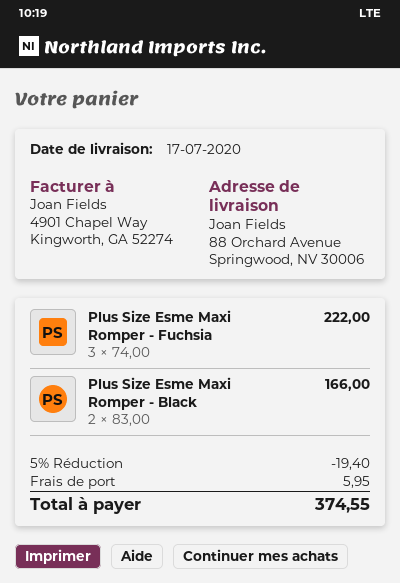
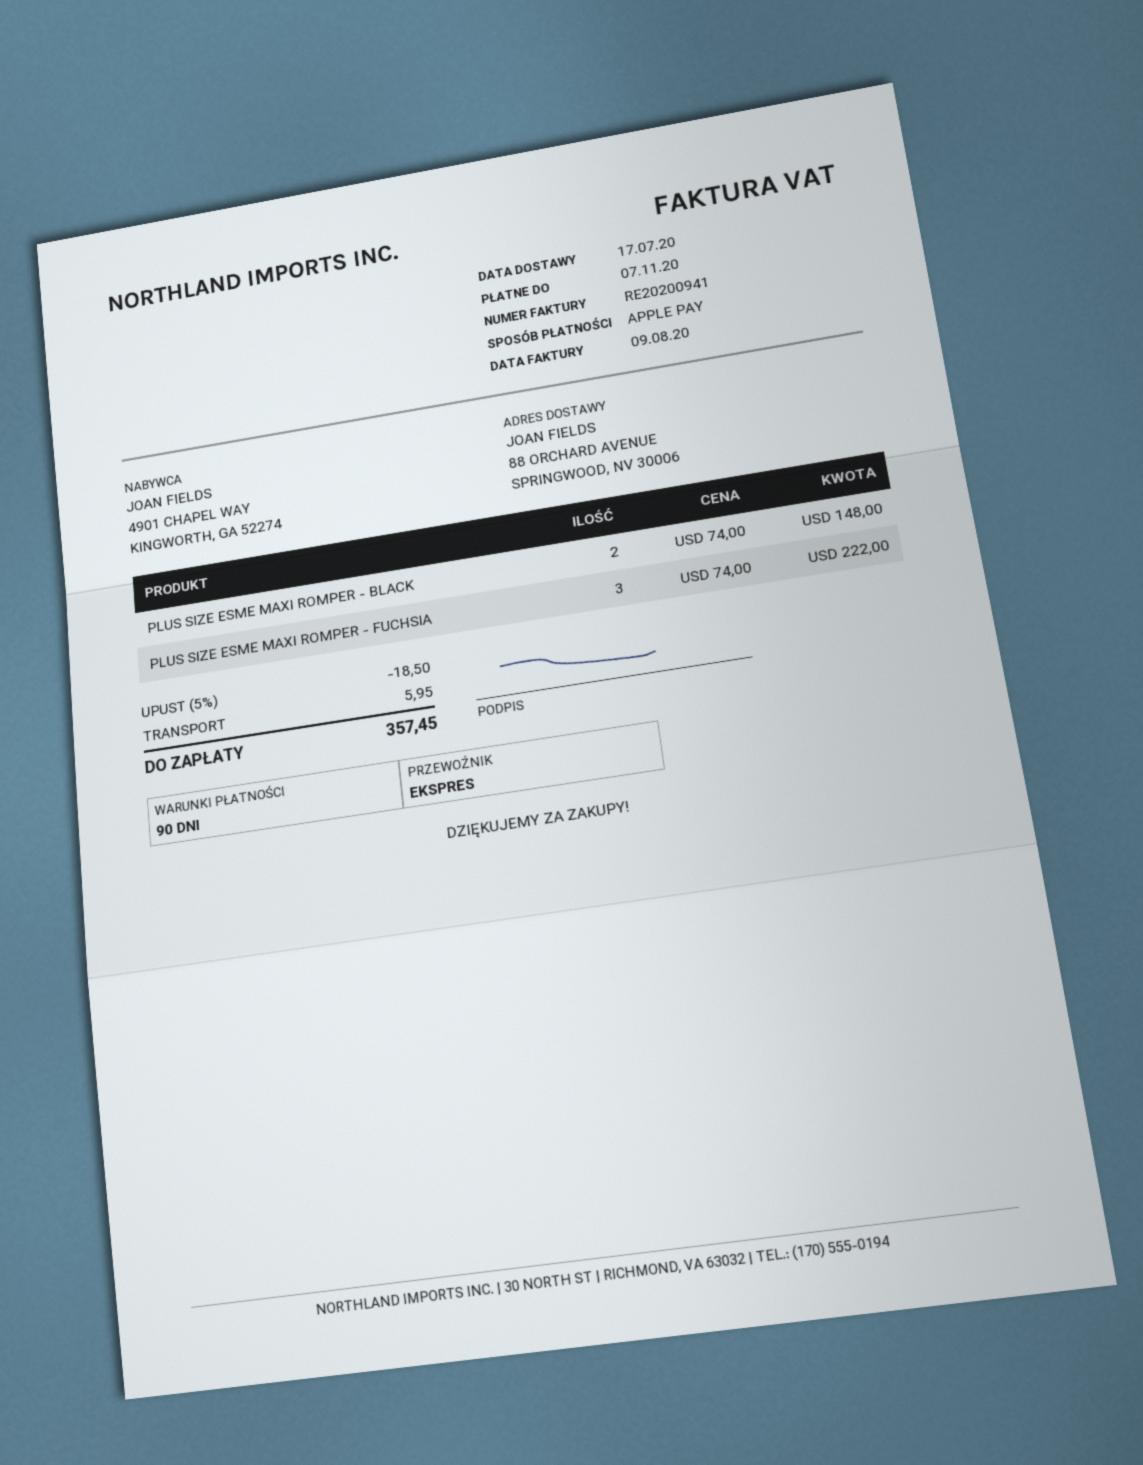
Plus Size Esme Maxi Romper - Black: 2 x 83.00 = 166.00 -> 2 x 74.00 = 148.00
discount: 5% = 19.40 -> 5% = 18.50
total: 374.55 -> 357.45

